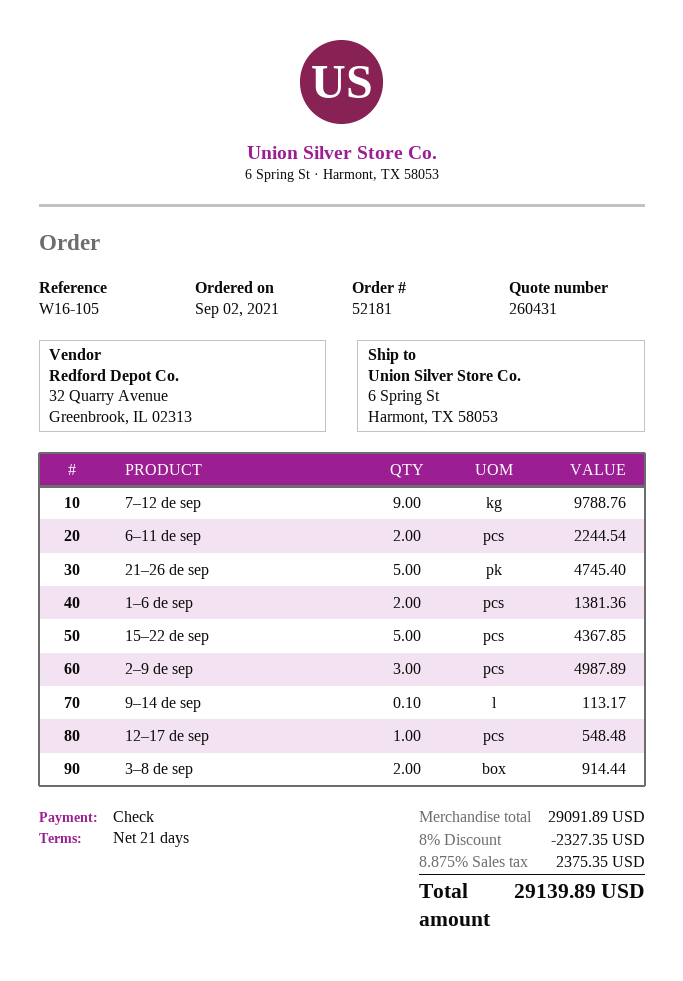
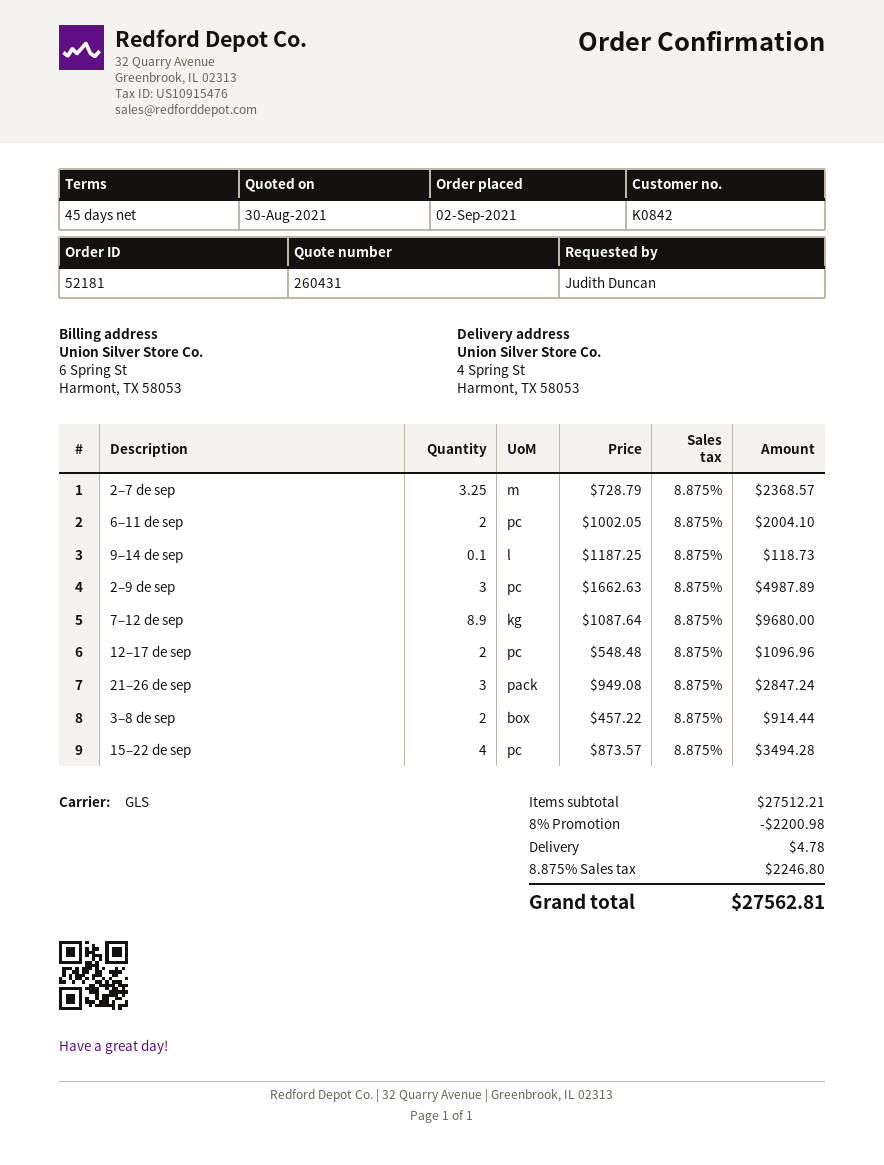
payment terms: 21 days -> 45 days
ship to: 6 Spring St, Harmont, TX 58053 -> 4 Spring St, Harmont, TX 58053
7–12 de sep: 9 for 9788.76 -> 8.9 for 9680.00
6–11 de sep: 2 for 2244.54 -> 2 for 2004.10
21–26 de sep: 5 for 4745.40 -> 3 for 2847.24
1–6 de sep: 2 for 1381.36 -> none
15–22 de sep: 5 for 4367.85 -> 4 for 3494.28
9–14 de sep: 0.1 for 113.17 -> 0.1 for 118.73
12–17 de sep: 1 for 548.48 -> 2 for 1096.96
2–7 de sep: none -> 3.25 for 2368.57
subtotal: 29091.89 -> 27512.21
discount: 8% = 2327.35 -> 8% = 2200.98
shipping: none -> 4.78
tax: 8.875% = 2375.35 -> 8.875% = 2246.80
total: 29139.89 -> 27562.81

